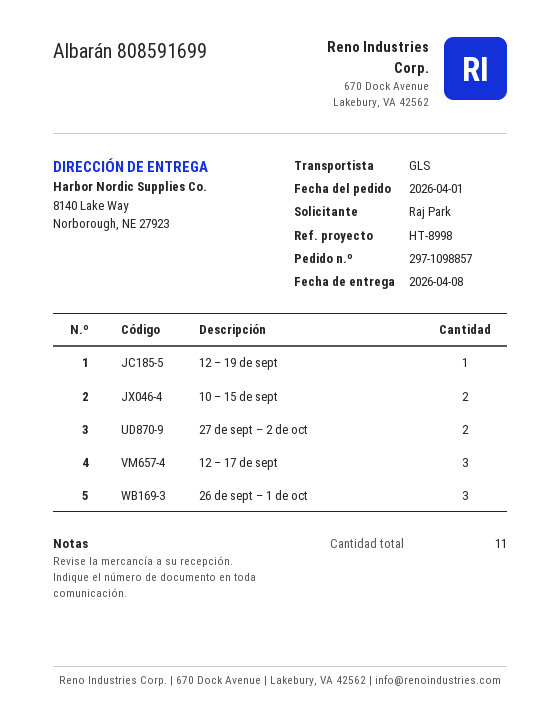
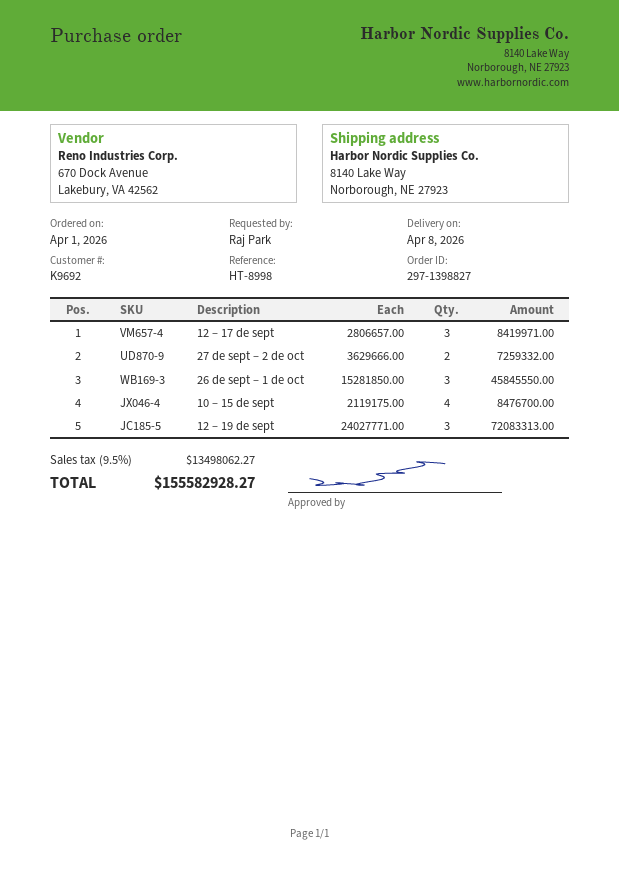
order number: 297-1098857 -> 297-1398827
12 – 19 de sept: 1 -> 3
10 – 15 de sept: 2 -> 4

